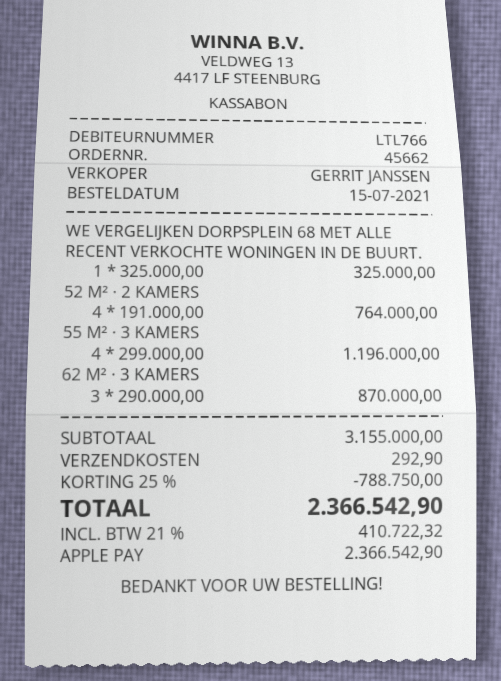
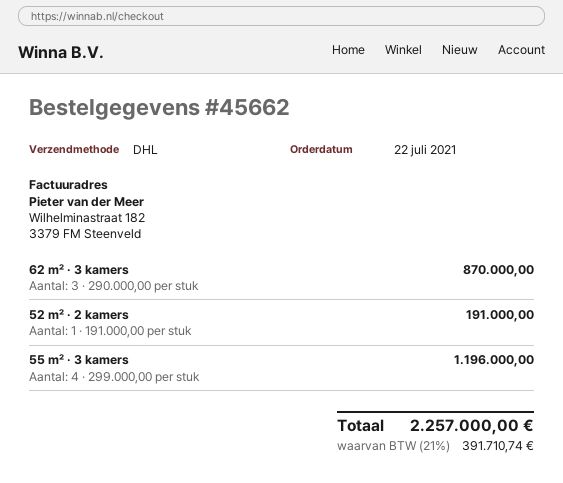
order date: 2021-07-15 -> 2021-07-22
WE VERGELIJKEN DORPSPLEIN 68 MET ALLE RECENT VERKOCHTE WONINGEN IN DE BUURT.: 1 x 325000.00 = 325000.00 -> none
52 M² · 2 KAMERS: 4 x 191000.00 = 764000.00 -> 1 x 191000.00 = 191000.00
discount: 25% = 788750.00 -> none
shipping: 292.90 -> none
tax: 21% = 410722.32 -> 21% = 391710.74
total: 2366542.90 -> 2257000.00

